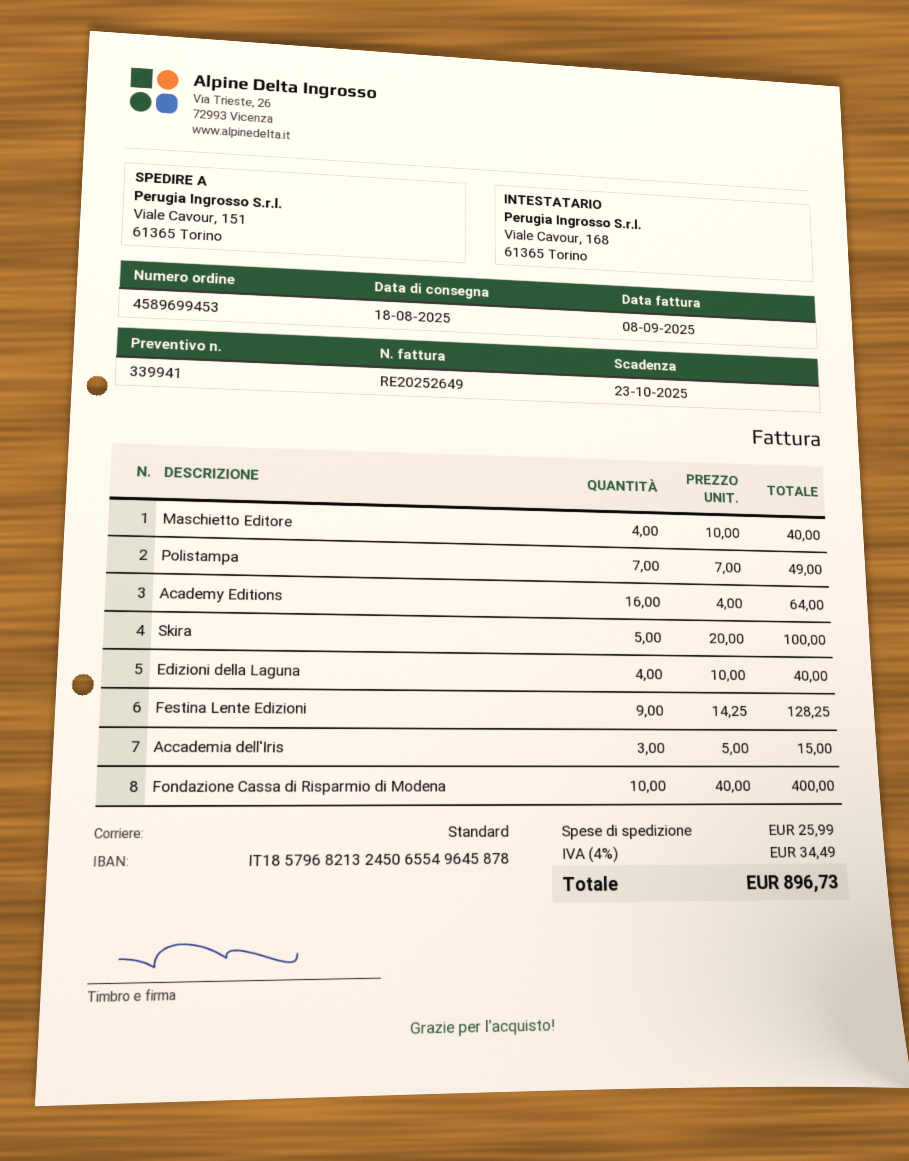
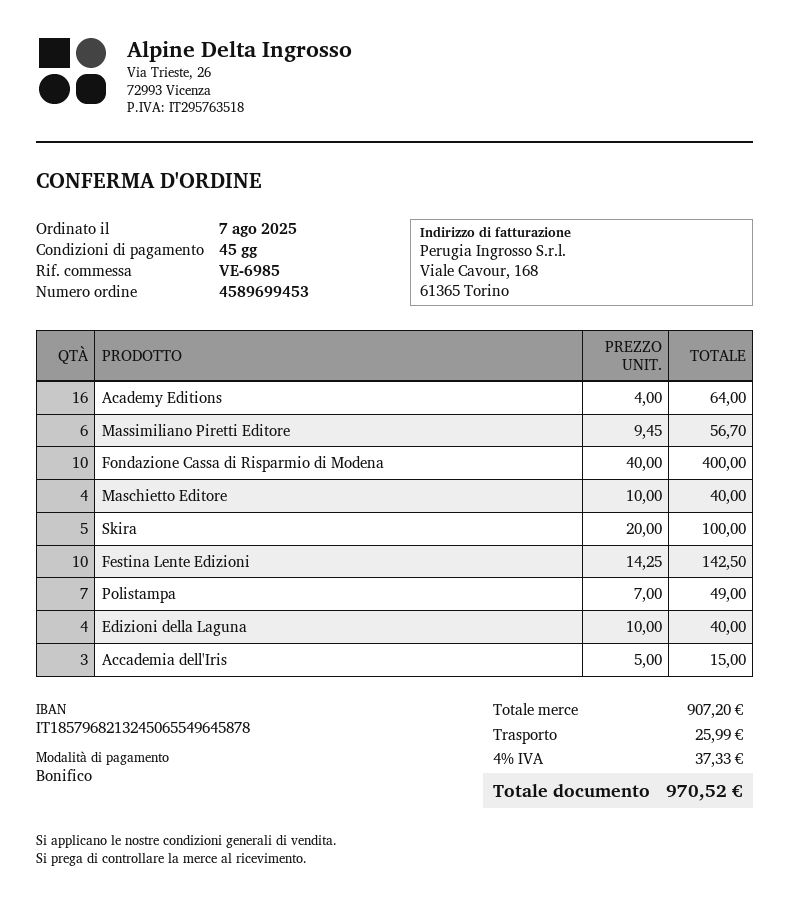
Festina Lente Edizioni: 9 x 14.25 = 128.25 -> 10 x 14.25 = 142.50
Massimiliano Piretti Editore: none -> 6 x 9.45 = 56.70
tax: 4% = 34.49 -> 4% = 37.33
total: 896.73 -> 970.52

